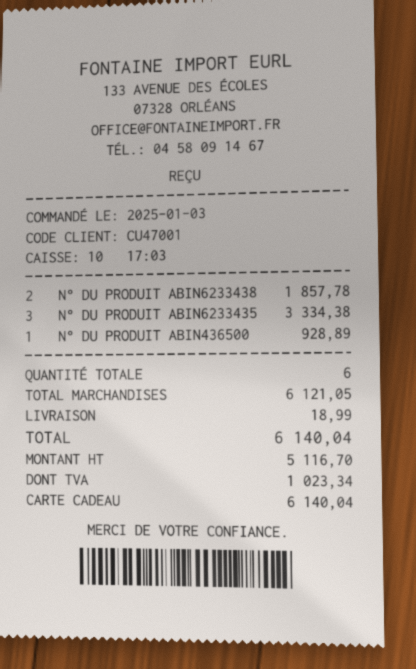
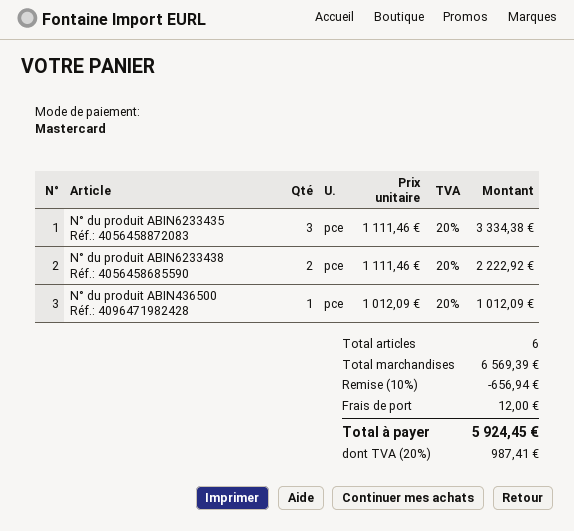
payment method: gift card -> Mastercard
N° DU PRODUIT ABIN6233438: 2 for 1857.78 -> 2 for 2222.92
N° DU PRODUIT ABIN436500: 1 for 928.89 -> 1 for 1012.09
subtotal: 6121.05 -> 6569.39
discount: none -> 10% = 656.94
shipping: 18.99 -> 12.00
tax: 1023.34 -> 987.41
total: 6140.04 -> 5924.45

